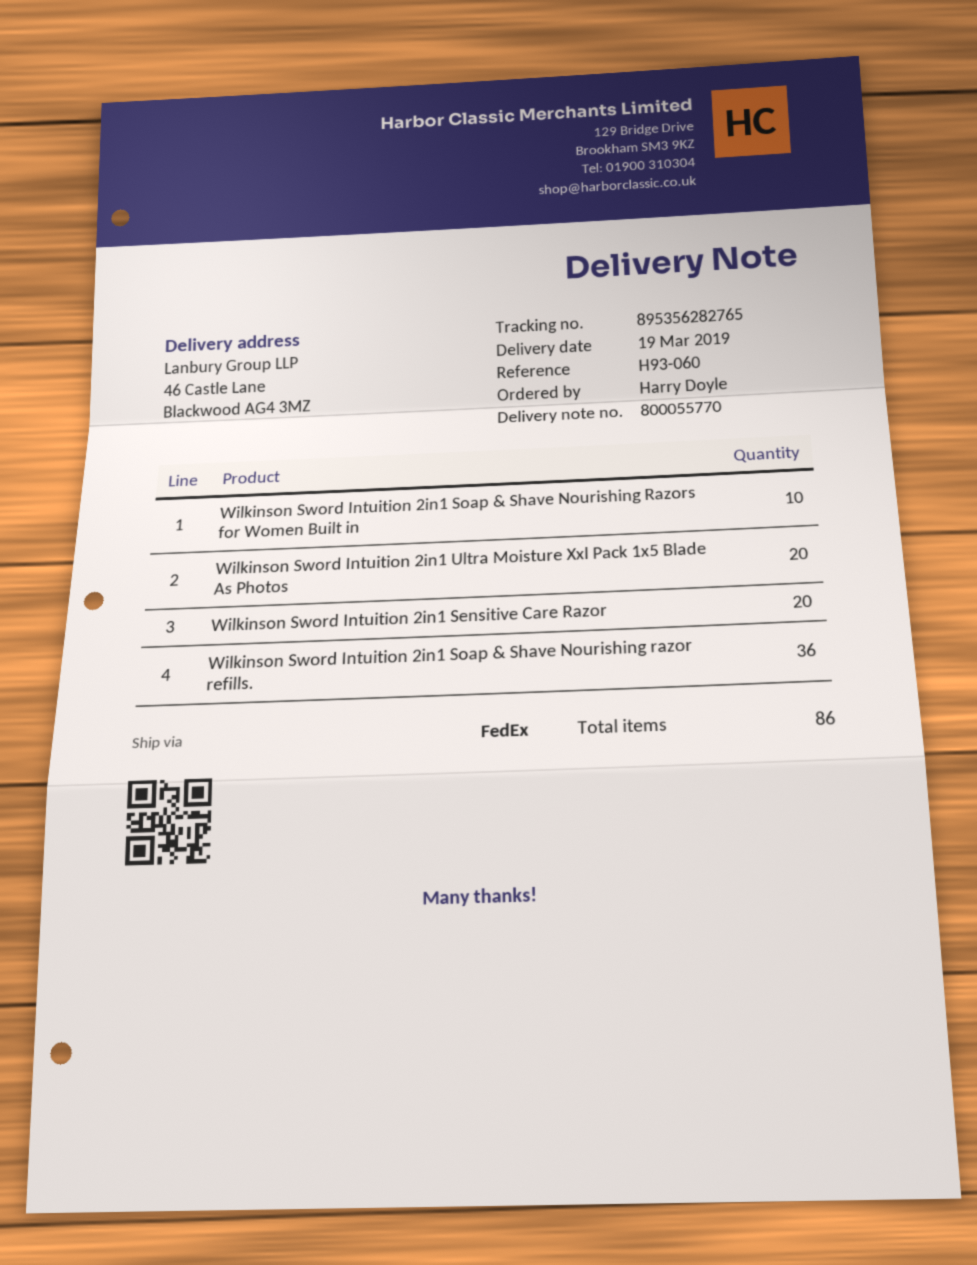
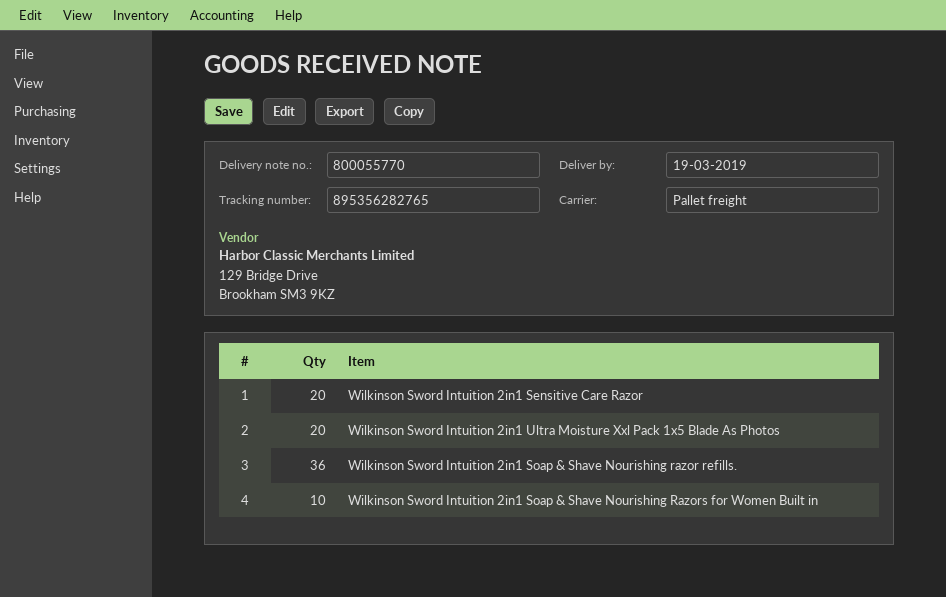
shipping method: FedEx -> pallet freight

